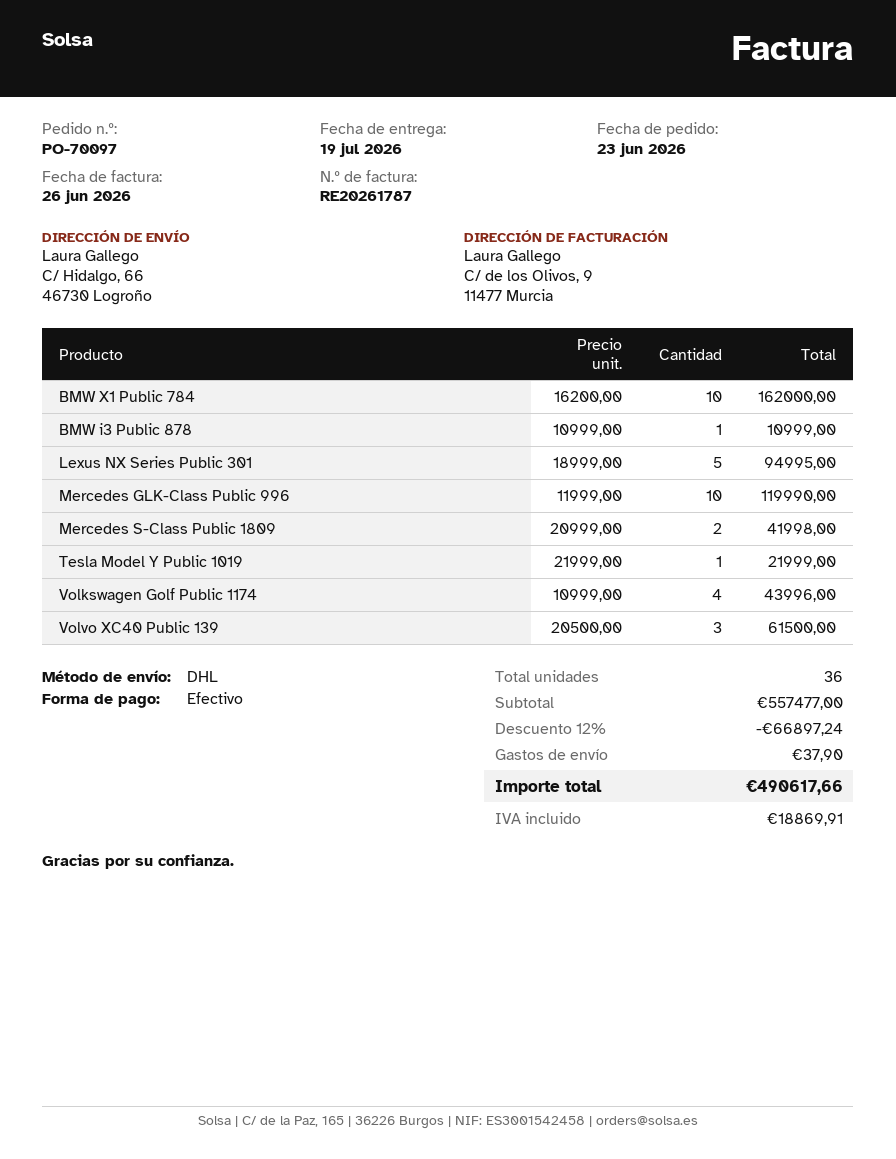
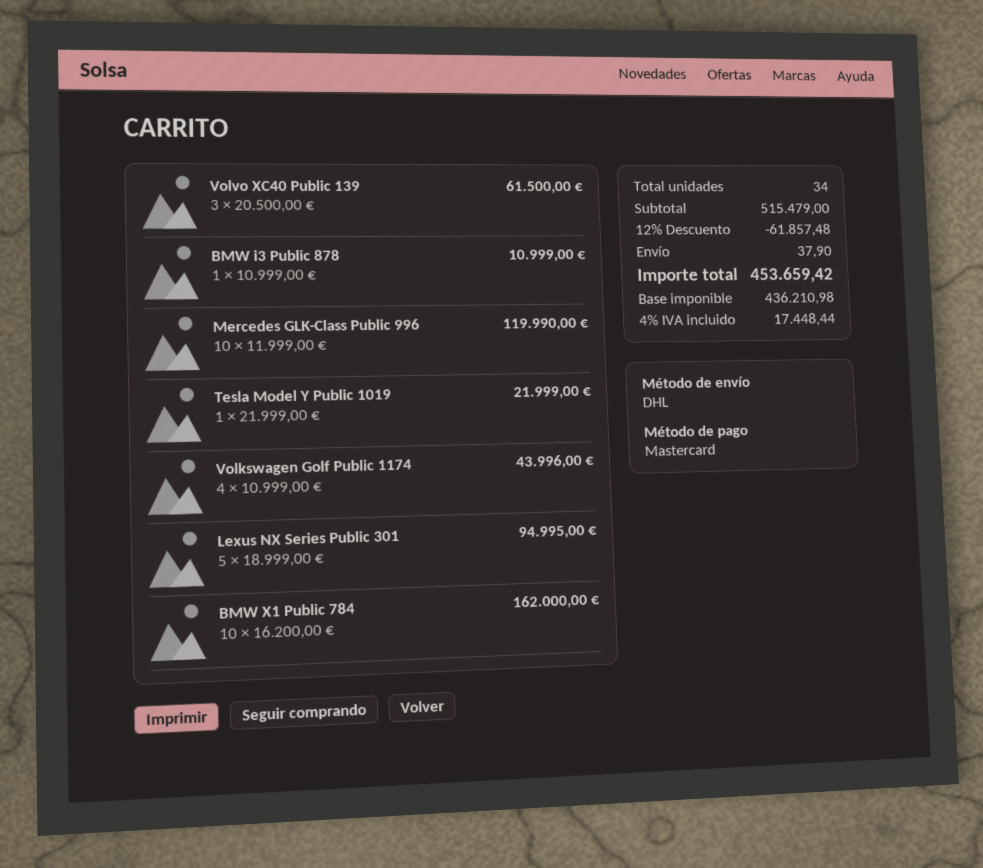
payment method: cash -> Mastercard
Mercedes S-Class Public 1809: 2 x 20999.00 = 41998.00 -> none
total quantity: 36 -> 34
subtotal: 557477.00 -> 515479.00
discount: 12% = 66897.24 -> 12% = 61857.48
tax: 18869.91 -> 17448.44
total: 490617.66 -> 453659.42

